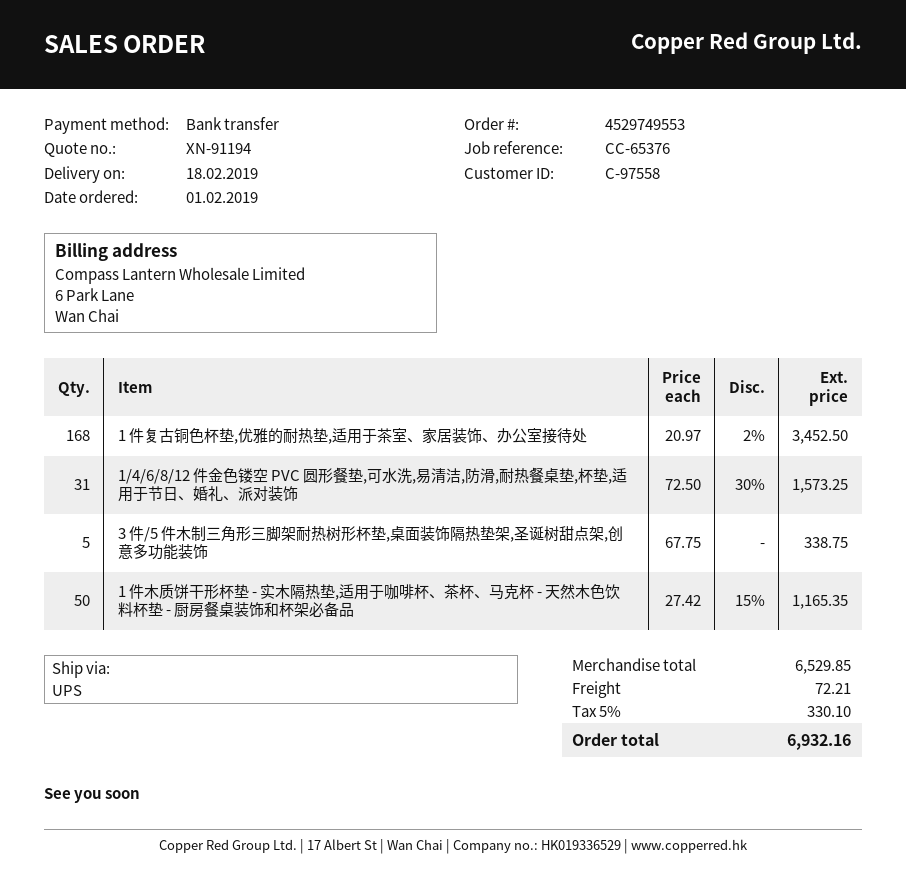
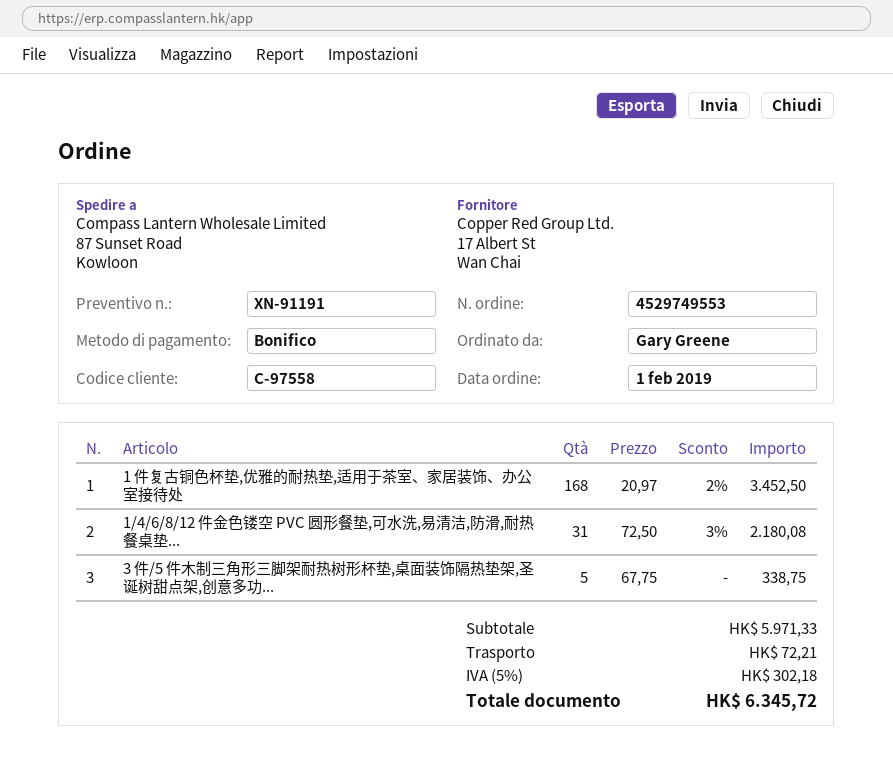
quote number: XN-91194 -> XN-91191
1/4/6/8/12 件金色镂空 PVC 圆形餐垫,可水洗,易清洁,防滑,耐热餐桌垫,杯垫,适用于节日、婚礼、派对装饰: 31 x 72.50 - 30% = 1573.25 -> 31 x 72.50 - 3% = 2180.08
1 件木质饼干形杯垫 - 实木隔热垫,适用于咖啡杯、茶杯、马克杯 - 天然木色饮料杯垫 - 厨房餐桌装饰和杯架必备品: 50 x 27.42 - 15% = 1165.35 -> none
subtotal: 6529.85 -> 5971.33
tax: 5% = 330.10 -> 5% = 302.18
total: 6932.16 -> 6345.72

